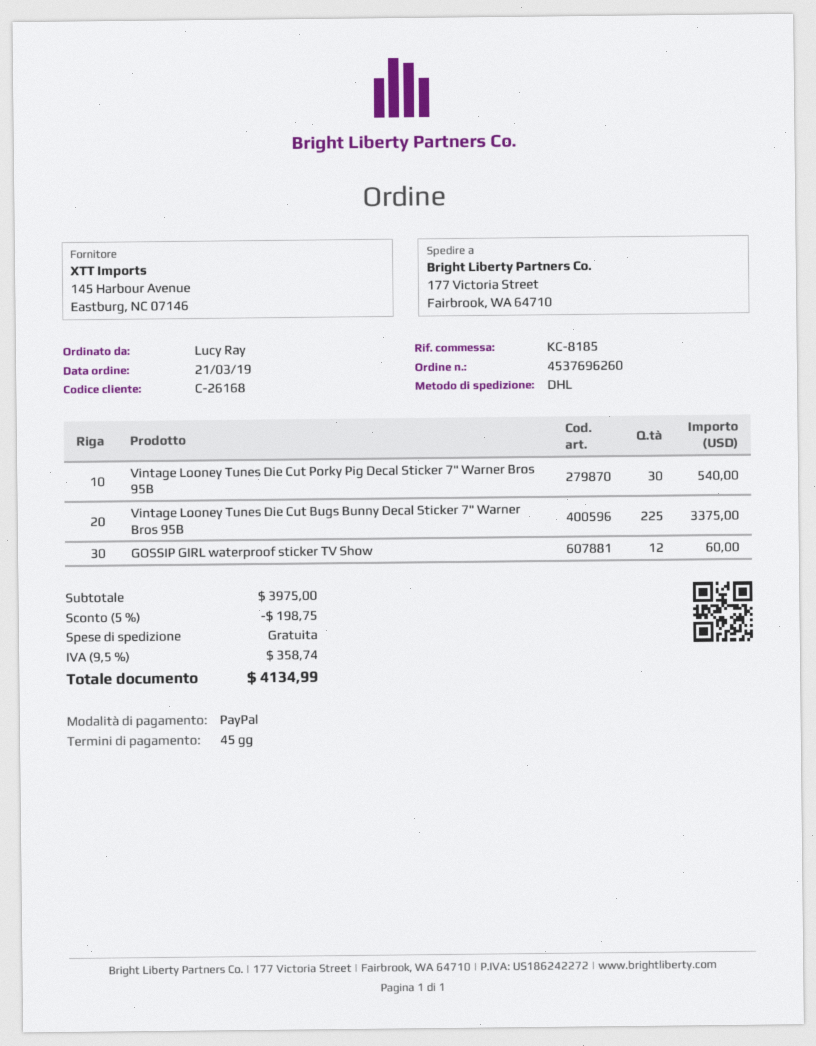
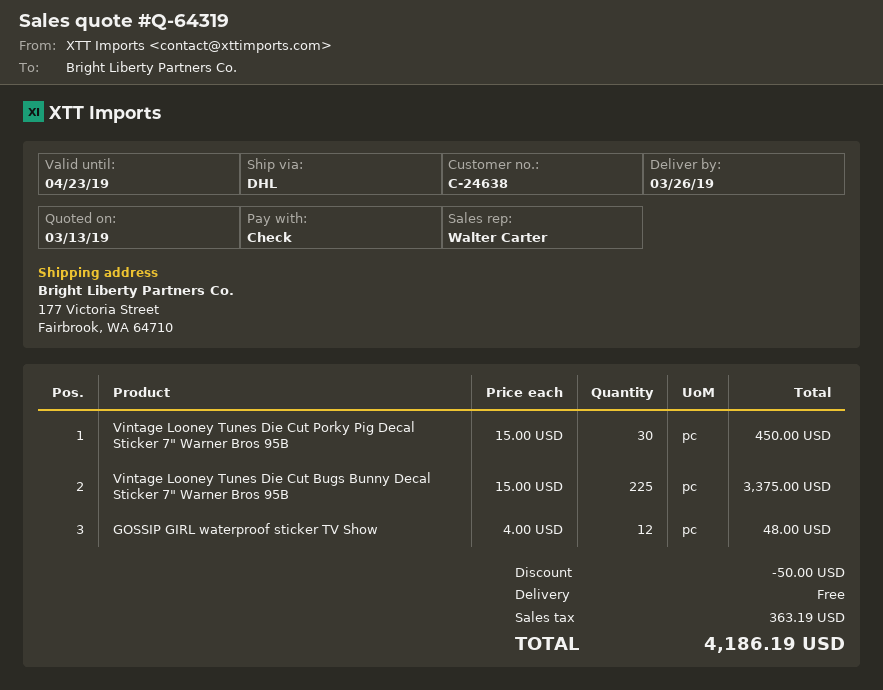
customer number: C-26168 -> C-24638
payment method: PayPal -> cheque
Vintage Looney Tunes Die Cut Porky Pig Decal Sticker 7" Warner Bros 95B: 30 for 540.00 -> 30 for 450.00
GOSSIP GIRL waterproof sticker TV Show: 12 for 60.00 -> 12 for 48.00
discount: 198.75 -> 50.00
tax: 358.74 -> 363.19
total: 4134.99 -> 4186.19

